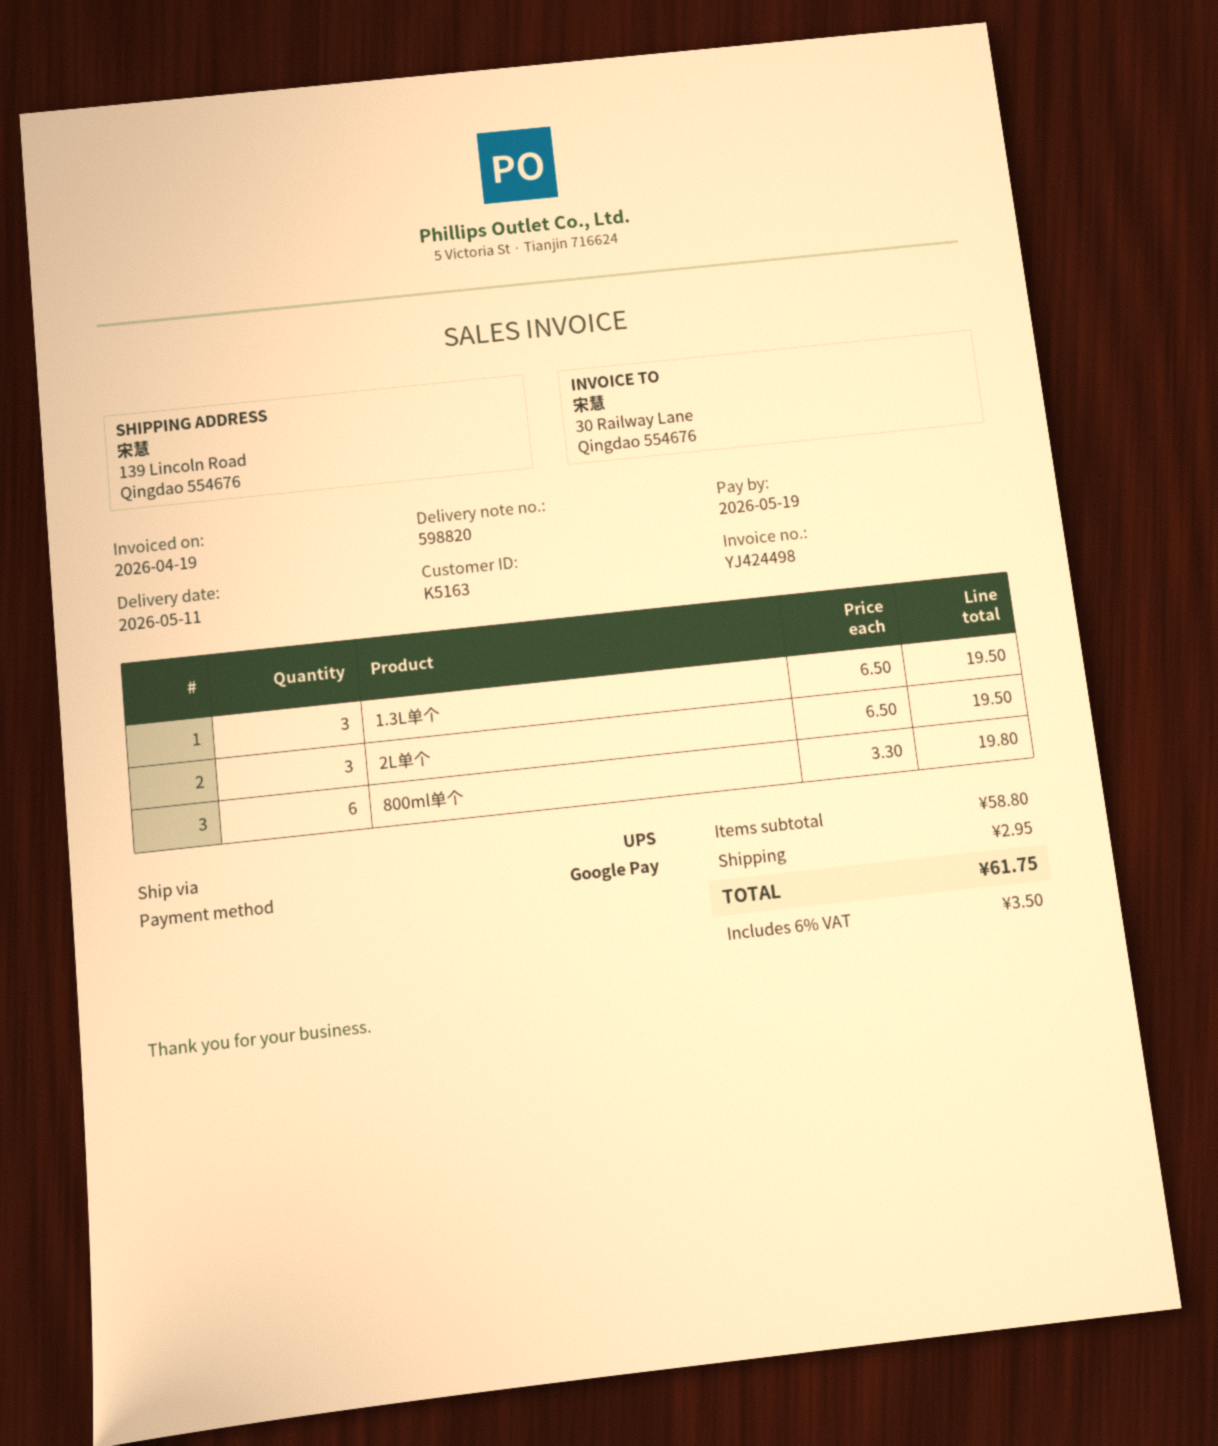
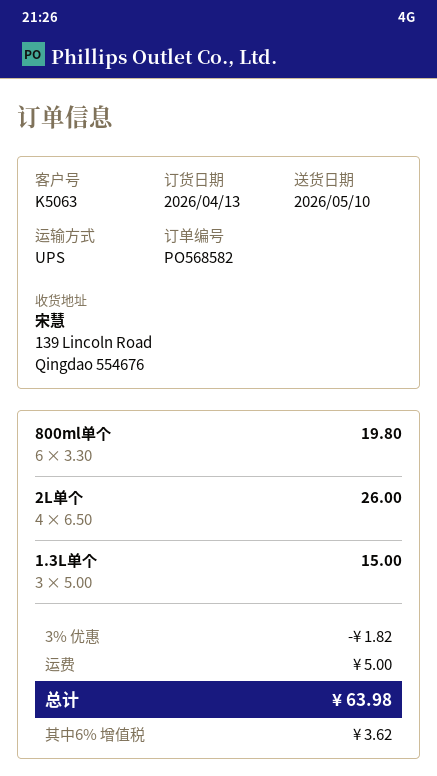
delivery date: 2026-05-11 -> 2026-05-10
customer number: K5163 -> K5063
1.3L单个: 3 x 6.50 = 19.50 -> 3 x 5.00 = 15.00
2L单个: 3 x 6.50 = 19.50 -> 4 x 6.50 = 26.00
discount: none -> 3% = 1.82
shipping: 2.95 -> 5.00
tax: 6% = 3.50 -> 6% = 3.62
total: 61.75 -> 63.98

